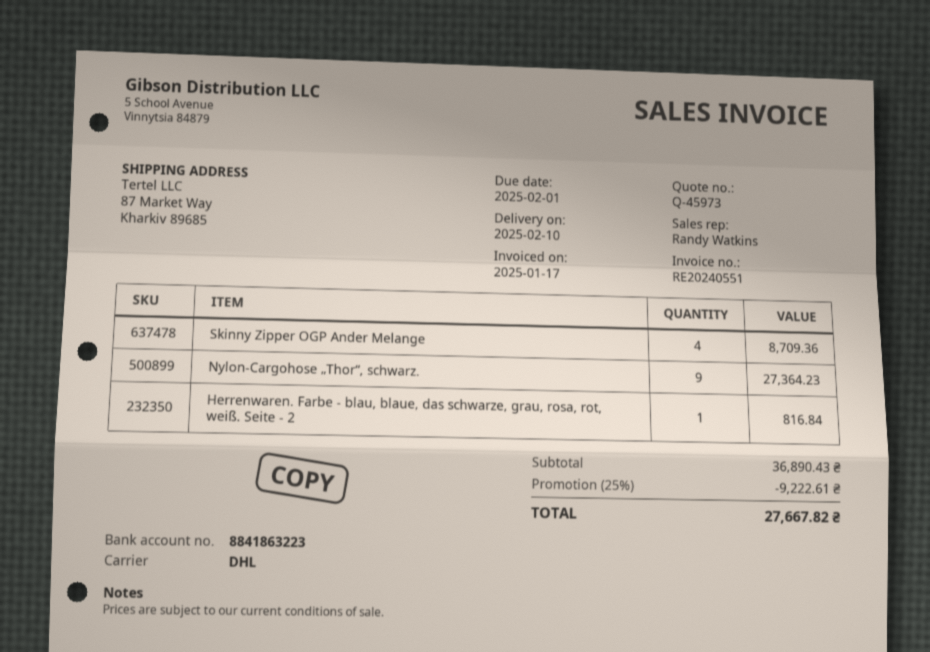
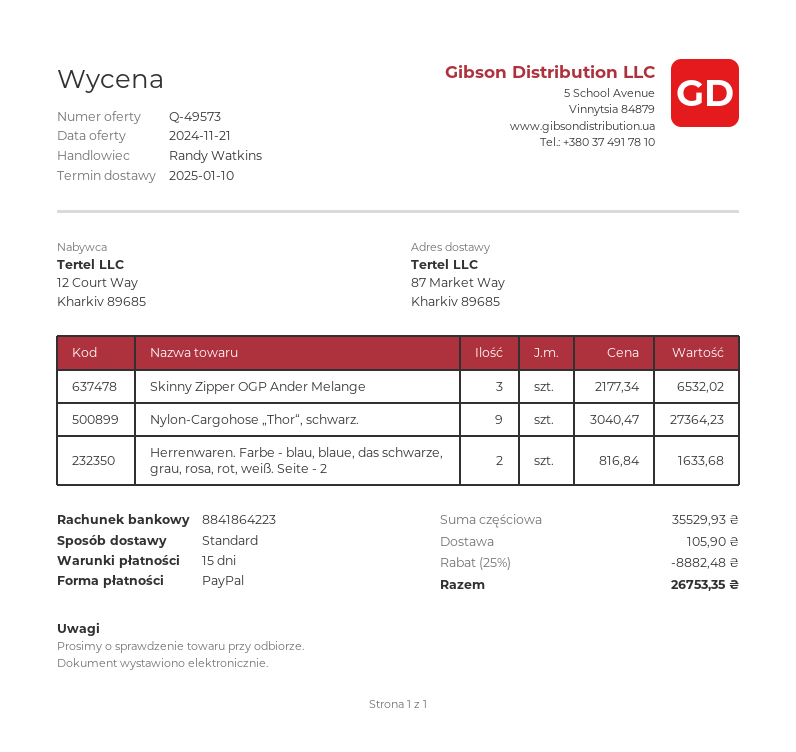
quote number: Q-45973 -> Q-49573
delivery date: 2025-02-10 -> 2025-01-10
bank account: 8841863223 -> 8841864223
shipping method: DHL -> standard
Skinny Zipper OGP Ander Melange: 4 for 8709.36 -> 3 for 6532.02
Herrenwaren. Farbe - blau, blaue, das schwarze, grau, rosa, rot, weiß. Seite - 2: 1 for 816.84 -> 2 for 1633.68
subtotal: 36890.43 -> 35529.93
discount: 25% = 9222.61 -> 25% = 8882.48
shipping: none -> 105.90
total: 27667.82 -> 26753.35

